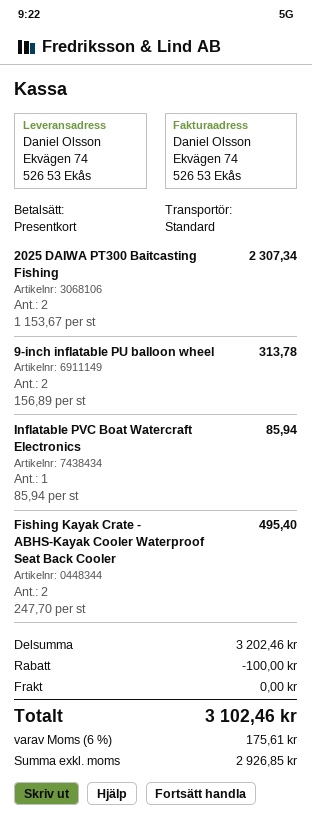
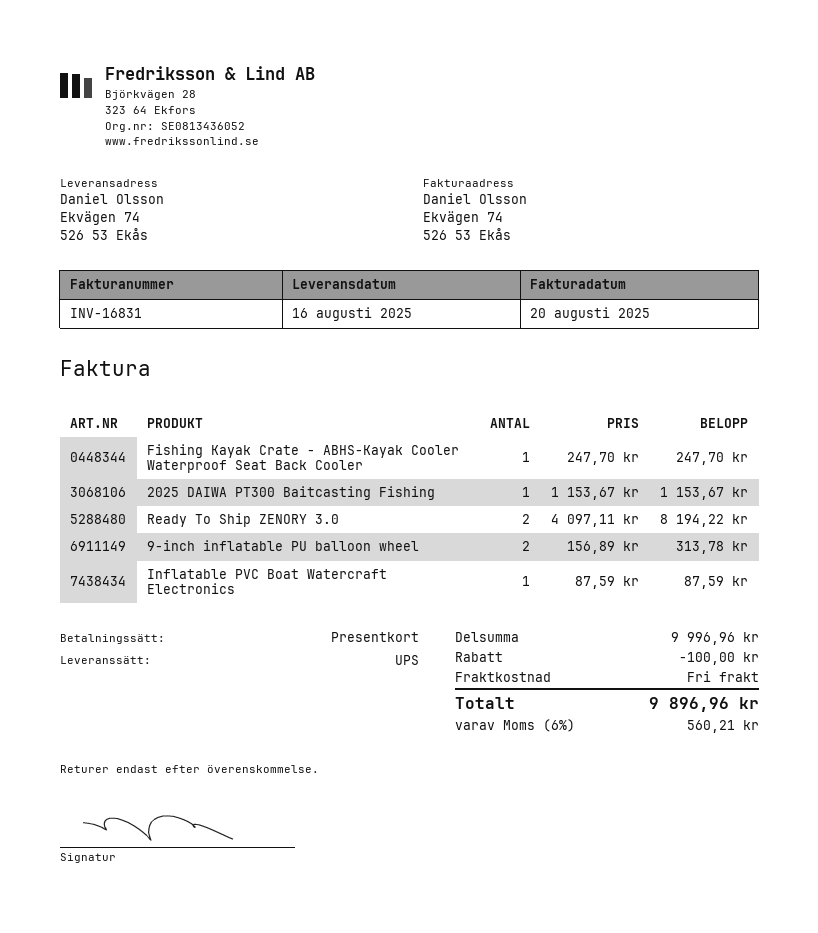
shipping method: standard -> UPS
2025 DAIWA PT300 Baitcasting Fishing: 2 x 1153.67 = 2307.34 -> 1 x 1153.67 = 1153.67
Inflatable PVC Boat Watercraft Electronics: 1 x 85.94 = 85.94 -> 1 x 87.59 = 87.59
Fishing Kayak Crate - ABHS-Kayak Cooler Waterproof Seat Back Cooler: 2 x 247.70 = 495.40 -> 1 x 247.70 = 247.70
Ready To Ship ZENORY 3.0: none -> 2 x 4097.11 = 8194.22
subtotal: 3202.46 -> 9996.96
tax: 6% = 175.61 -> 6% = 560.21
total: 3102.46 -> 9896.96

